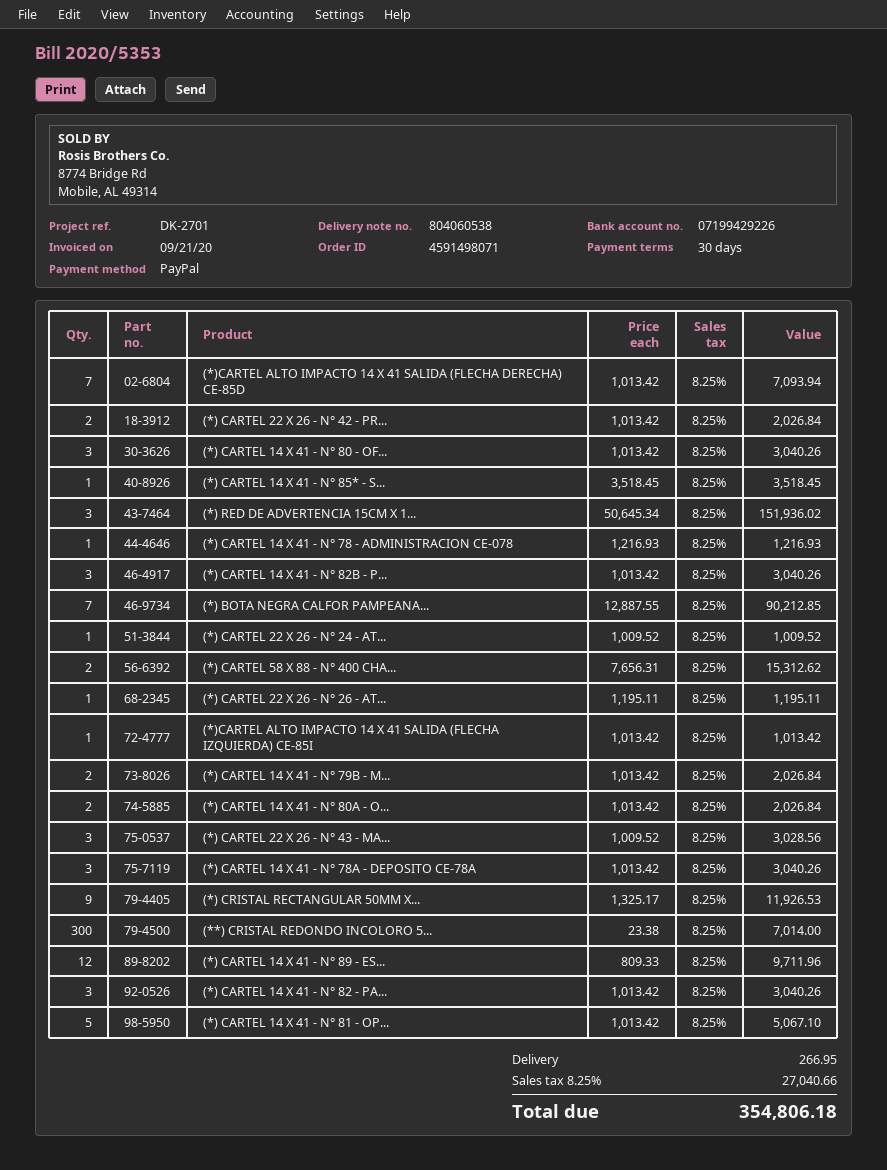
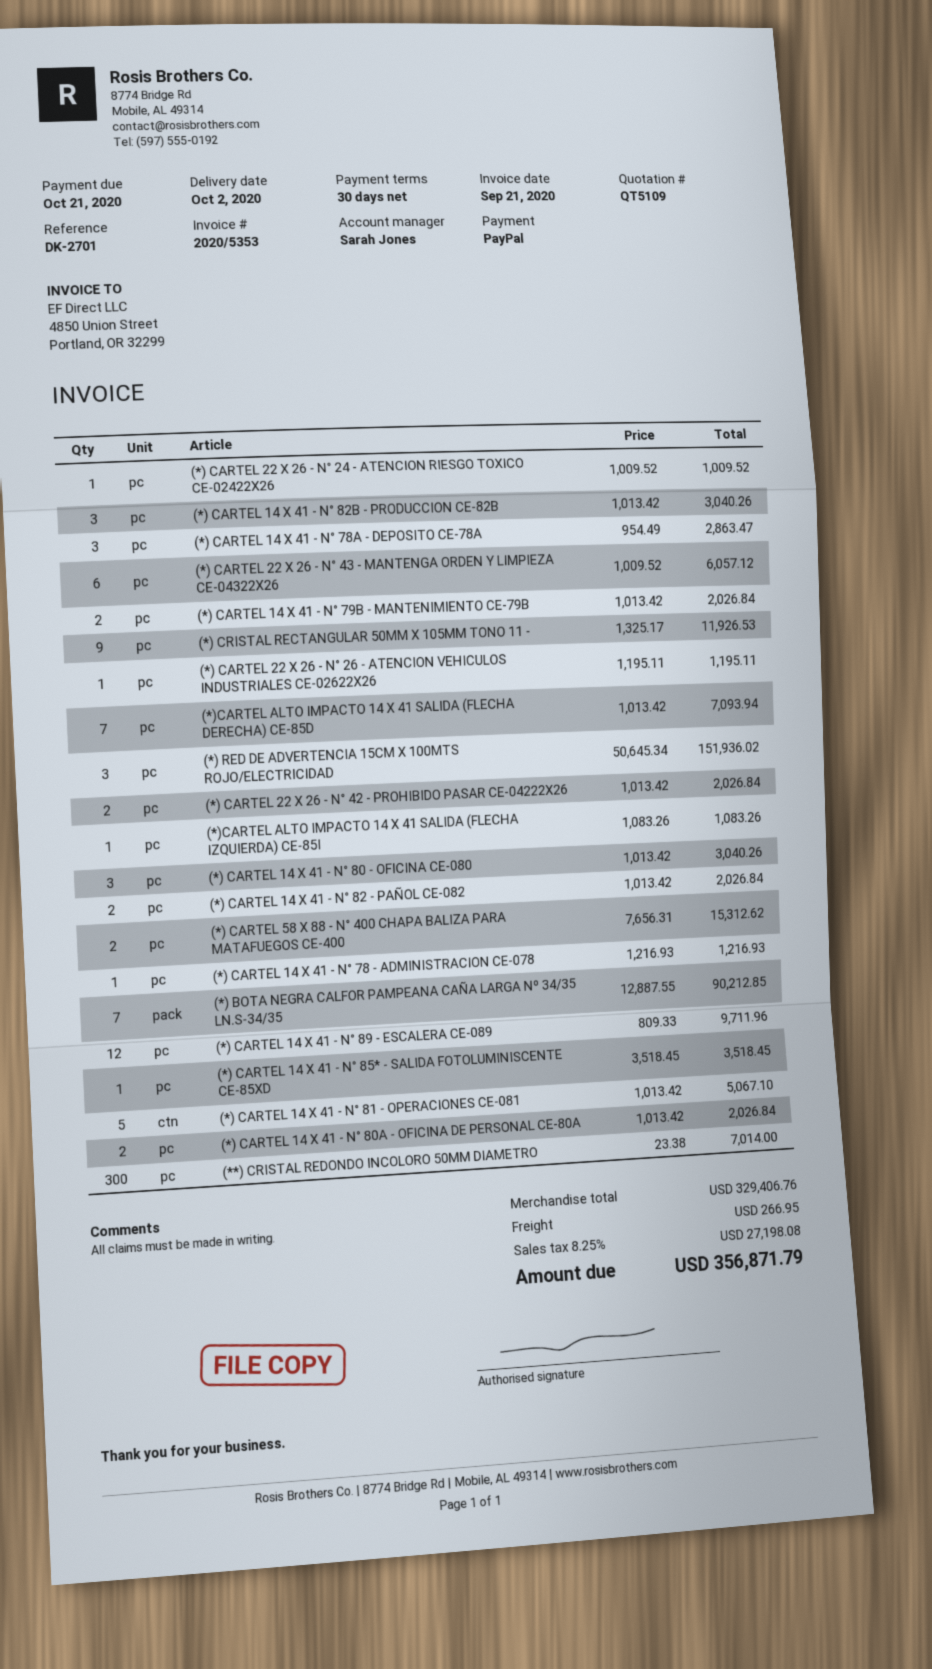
(*)CARTEL ALTO IMPACTO 14 X 41 SALIDA (FLECHA IZQUIERDA) CE-85I: 1 x 1013.42 = 1013.42 -> 1 x 1083.26 = 1083.26
(*) CARTEL 22 X 26 - N° 43 - MA...: 3 x 1009.52 = 3028.56 -> 6 x 1009.52 = 6057.12
(*) CARTEL 14 X 41 - N° 78A - DEPOSITO CE-78A: 3 x 1013.42 = 3040.26 -> 3 x 954.49 = 2863.47
(*) CARTEL 14 X 41 - N° 82 - PA...: 3 x 1013.42 = 3040.26 -> 2 x 1013.42 = 2026.84
tax: 8.25% = 27040.66 -> 8.25% = 27198.08
total: 354806.18 -> 356871.79

